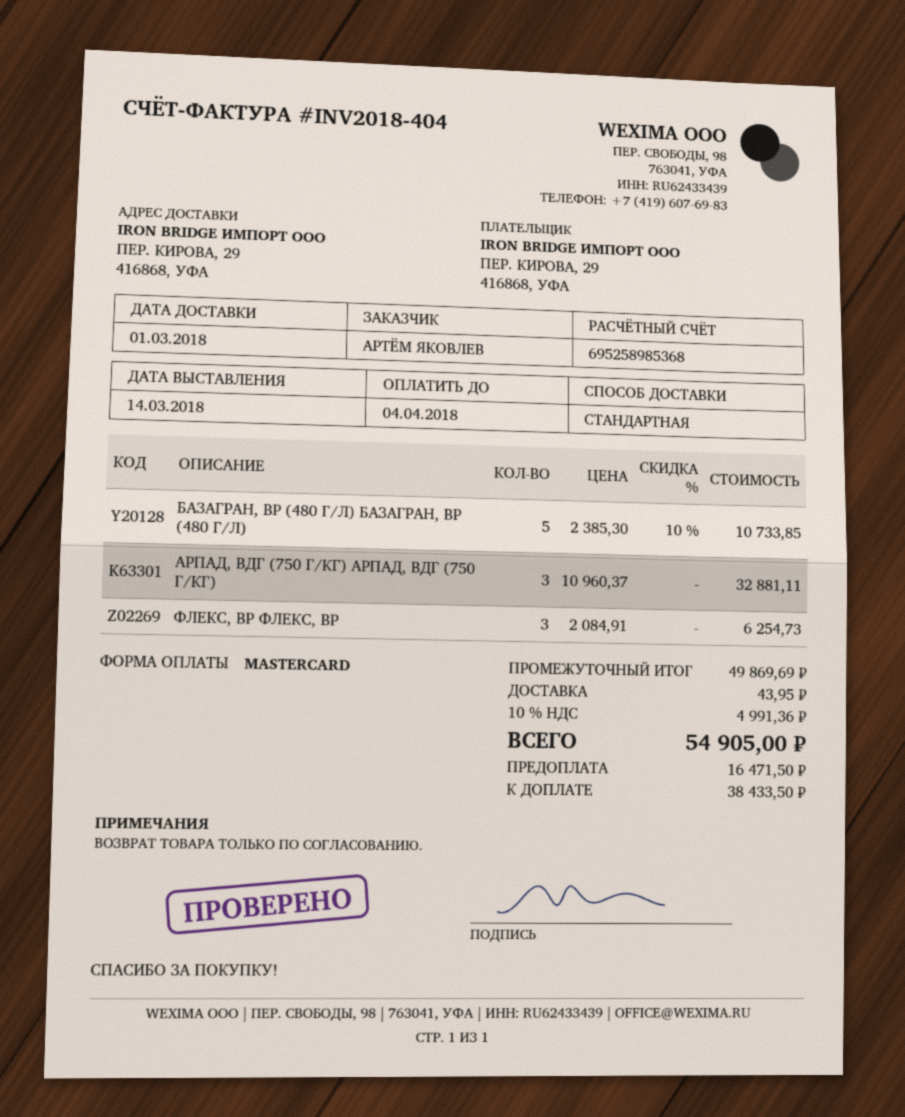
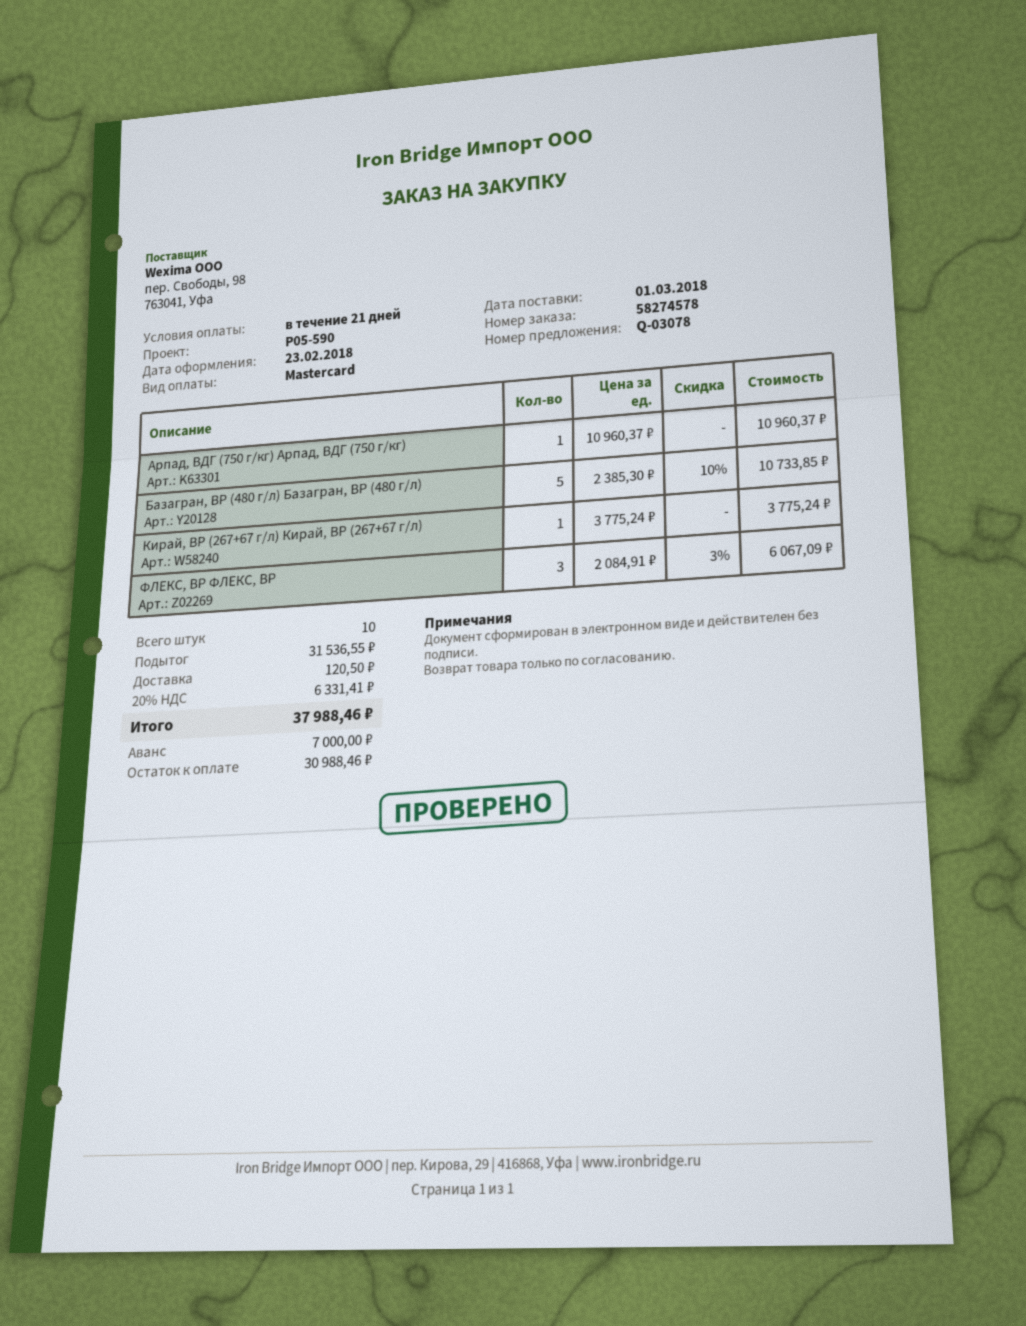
АРПАД, ВДГ (750 Г/КГ) АРПАД, ВДГ (750 Г/КГ): 3 x 10960.37 = 32881.11 -> 1 x 10960.37 = 10960.37
ФЛЕКС, ВР ФЛЕКС, ВР: 3 x 2084.91 = 6254.73 -> 3 x 2084.91 - 3% = 6067.09
Кирай, ВР (267+67 г/л) Кирай, ВР (267+67 г/л): none -> 1 x 3775.24 = 3775.24
subtotal: 49869.69 -> 31536.55
shipping: 43.95 -> 120.50
tax: 10% = 4991.36 -> 20% = 6331.41
total: 54905.00 -> 37988.46
deposit: 16471.50 -> 7000.00
balance: 38433.50 -> 30988.46

